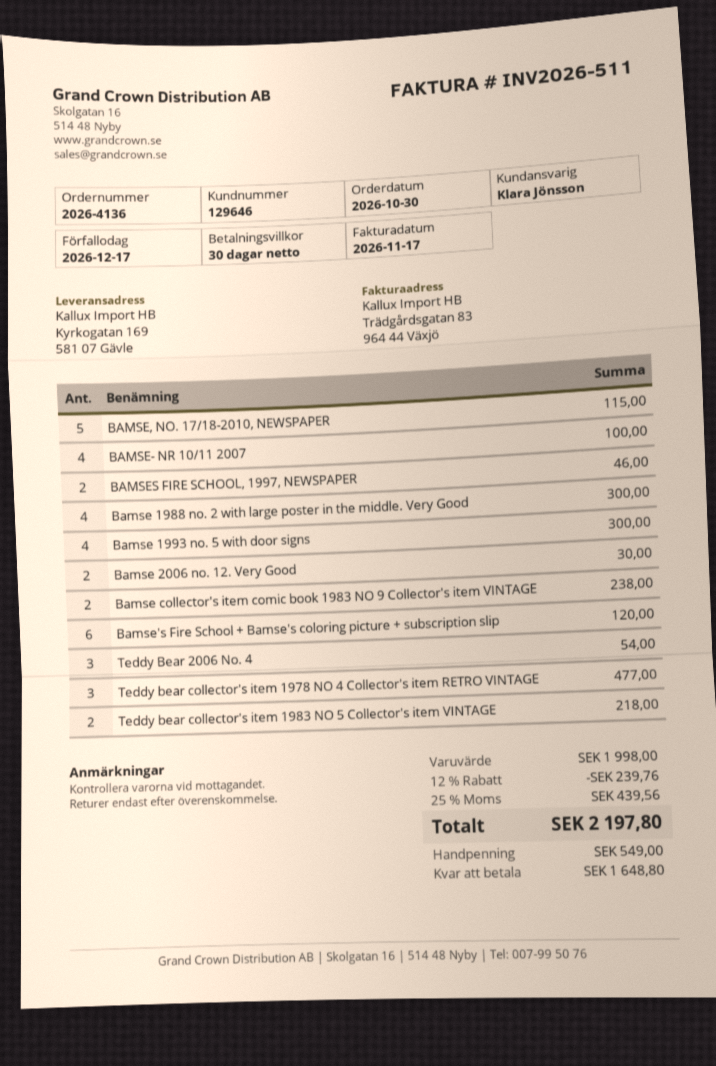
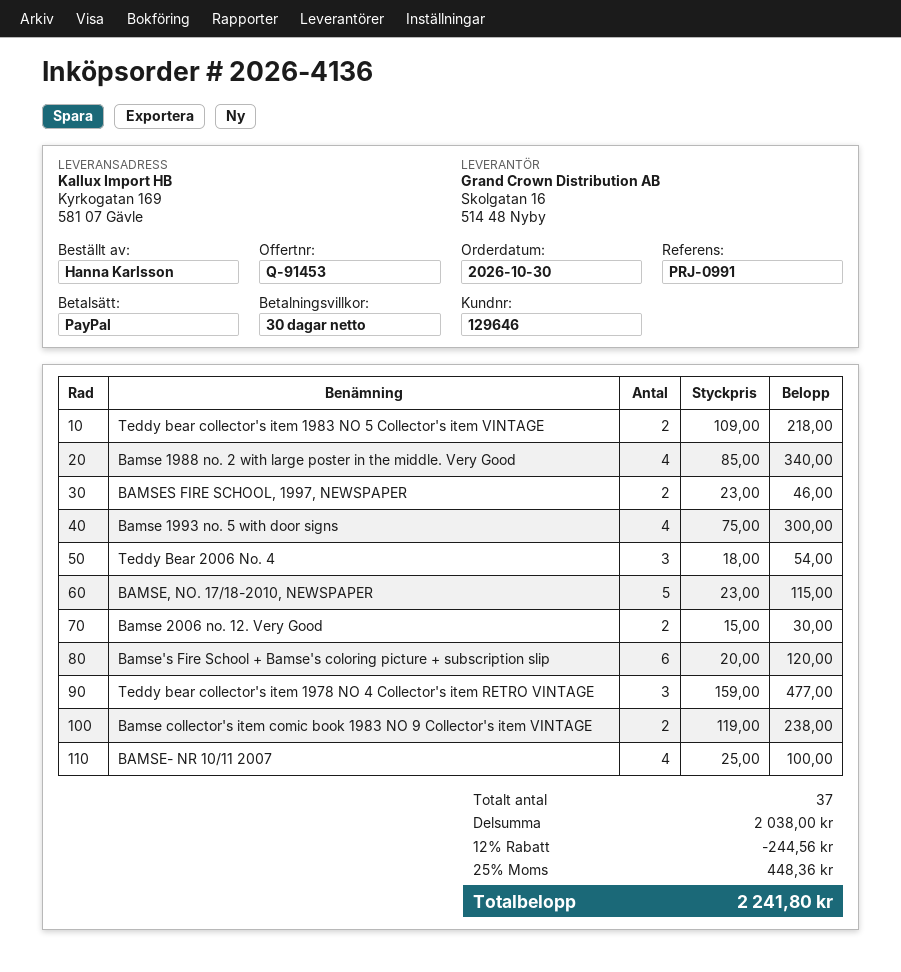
Bamse 1988 no. 2 with large poster in the middle. Very Good: 4 for 300.00 -> 4 for 340.00
subtotal: 1998.00 -> 2038.00
discount: 12% = 239.76 -> 12% = 244.56
tax: 25% = 439.56 -> 25% = 448.36
total: 2197.80 -> 2241.80

